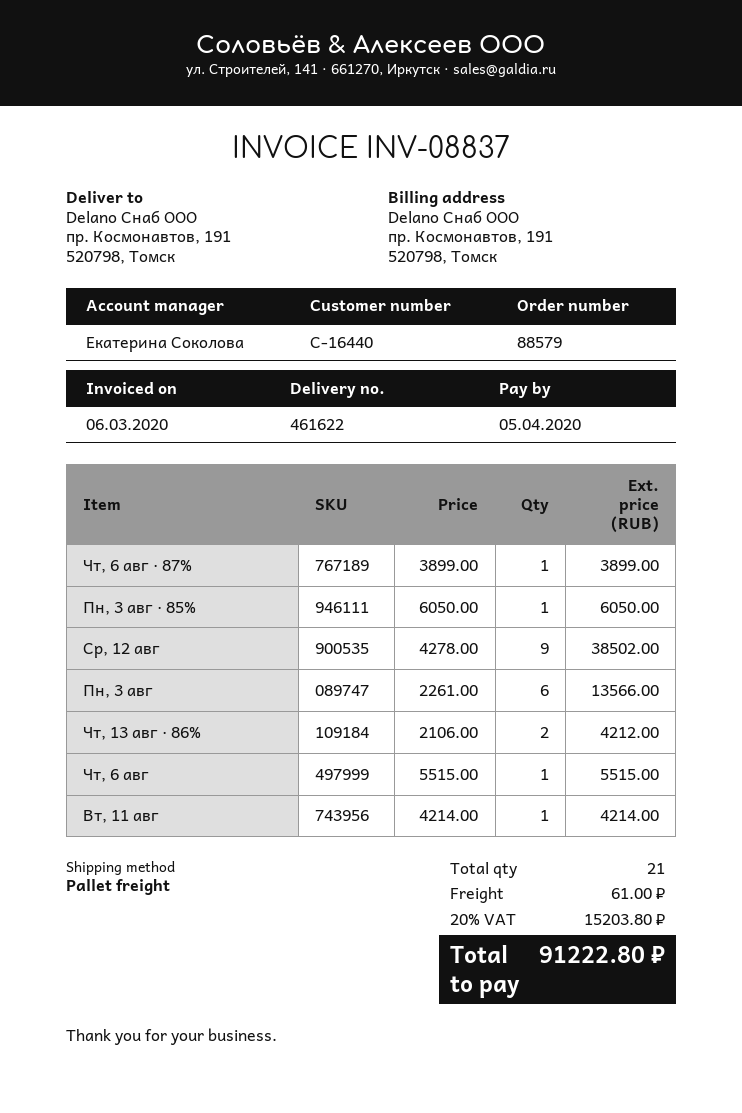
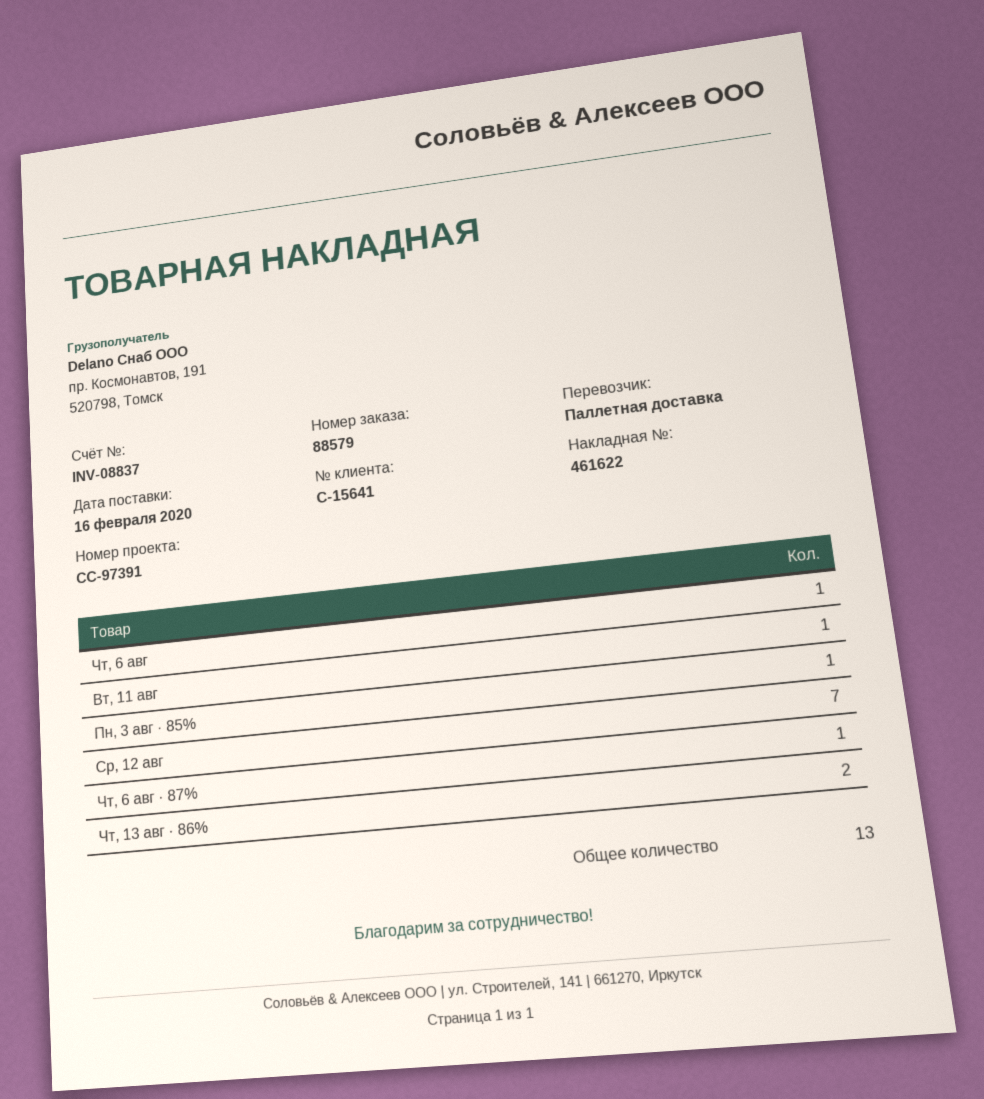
customer number: C-16440 -> C-15641
Ср, 12 авг: 9 -> 7
Пн, 3 авг: 6 -> none
total quantity: 21 -> 13

